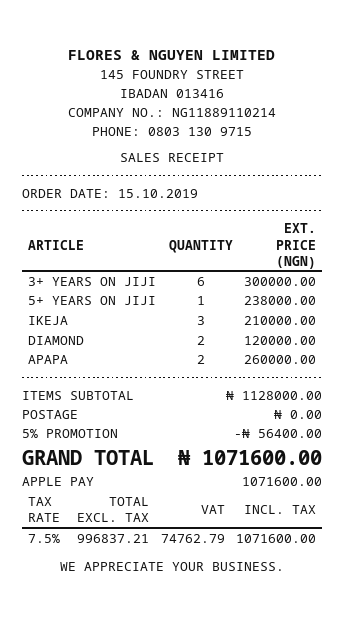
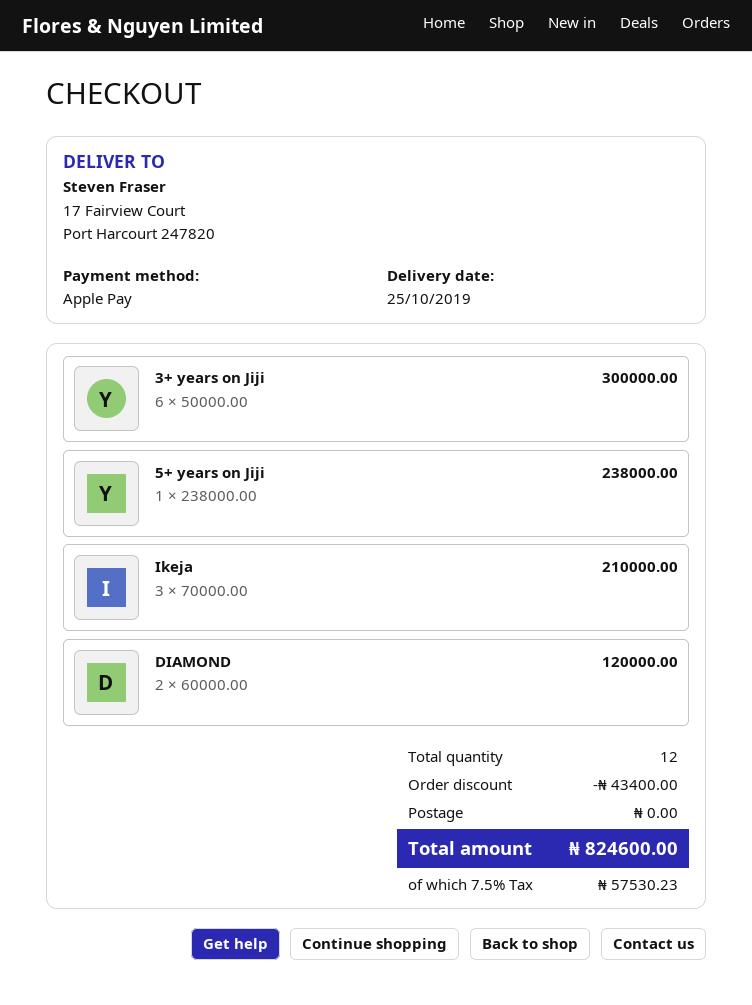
APAPA: 2 for 260000.00 -> none
discount: 56400.00 -> 43400.00
tax: 7.5% = 74762.79 -> 7.5% = 57530.23
total: 1071600.00 -> 824600.00

